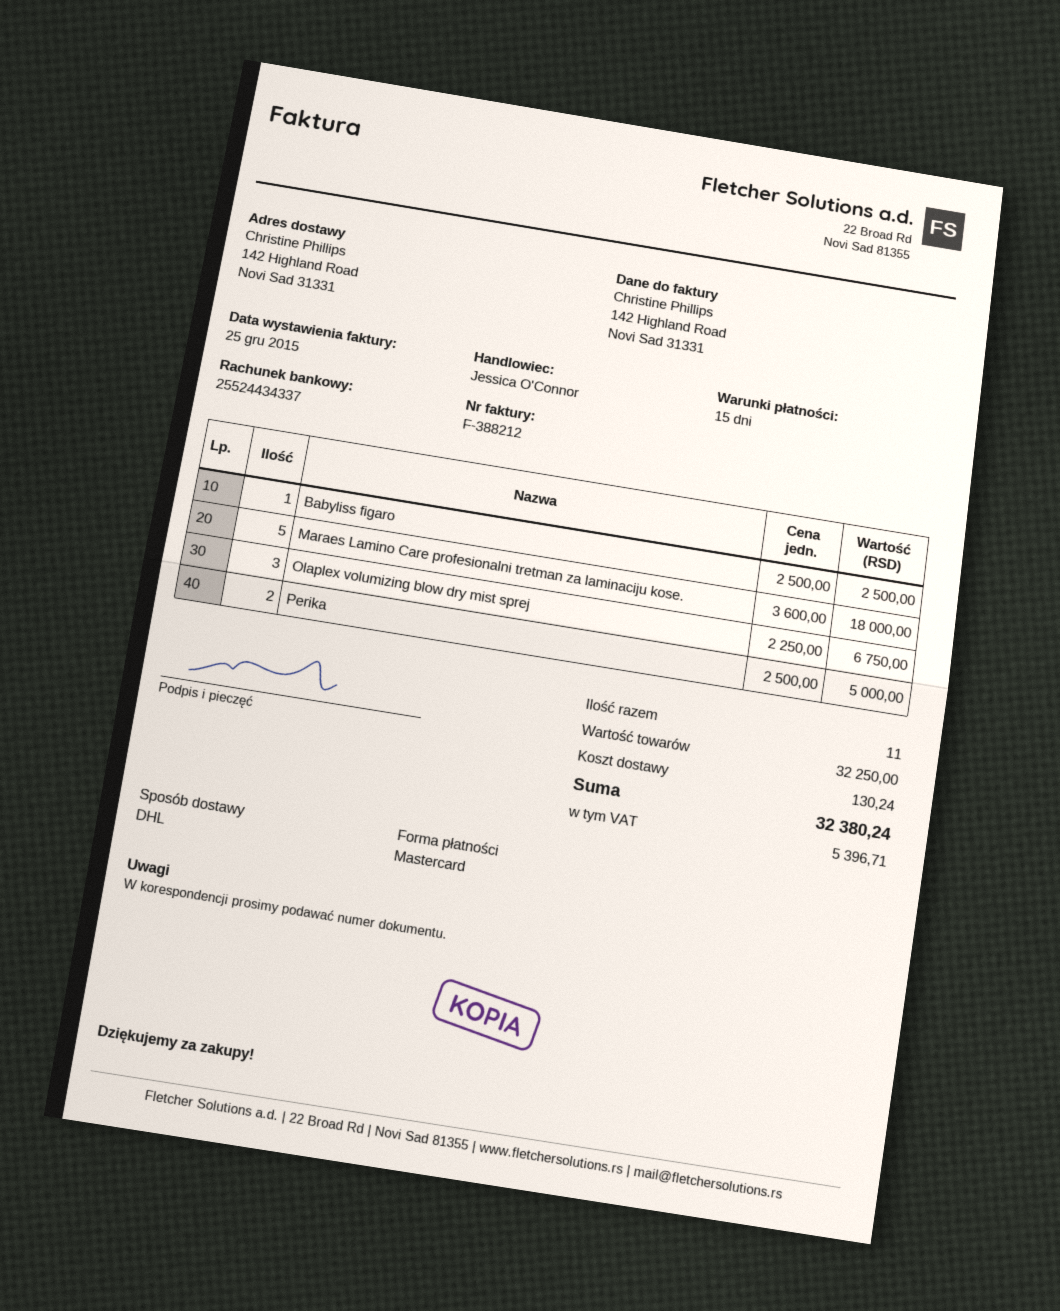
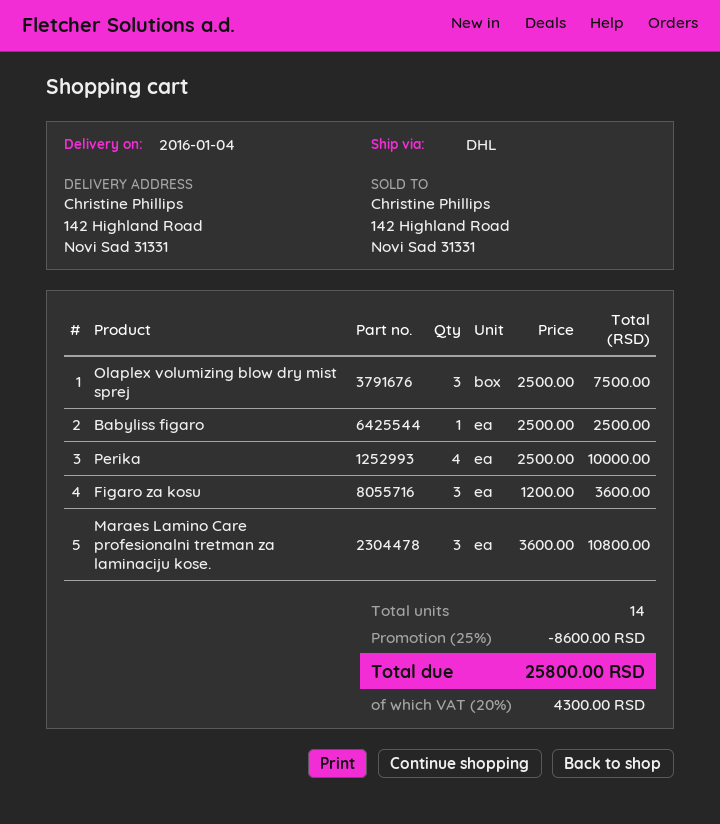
Maraes Lamino Care profesionalni tretman za laminaciju kose.: 5 x 3600.00 = 18000.00 -> 3 x 3600.00 = 10800.00
Olaplex volumizing blow dry mist sprej: 3 x 2250.00 = 6750.00 -> 3 x 2500.00 = 7500.00
Perika: 2 x 2500.00 = 5000.00 -> 4 x 2500.00 = 10000.00
Figaro za kosu: none -> 3 x 1200.00 = 3600.00
total quantity: 11 -> 14
discount: none -> 25% = 8600.00
shipping: 130.24 -> none
tax: 5396.71 -> 4300.00
total: 32380.24 -> 25800.00

